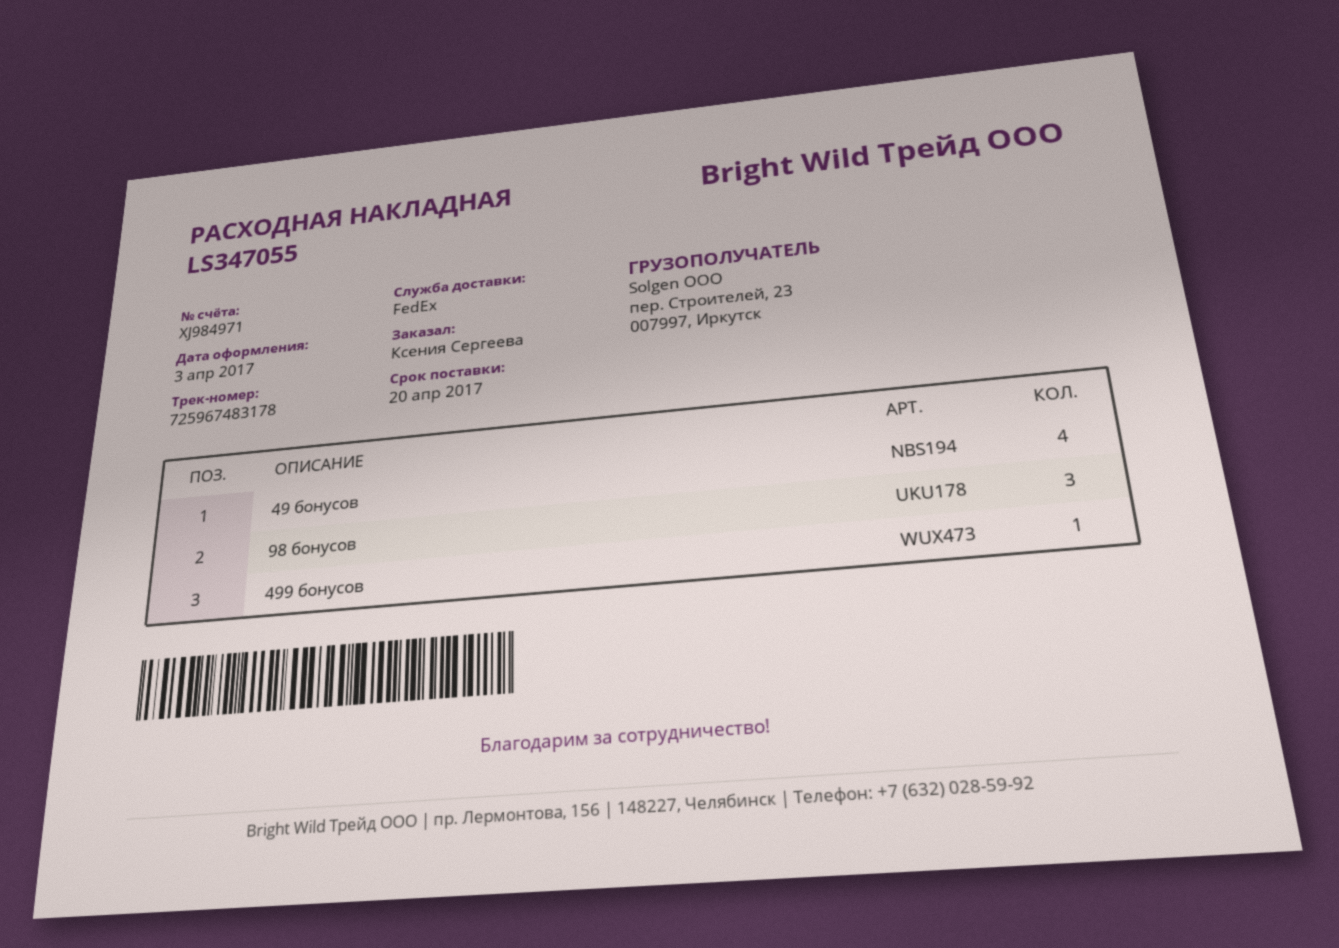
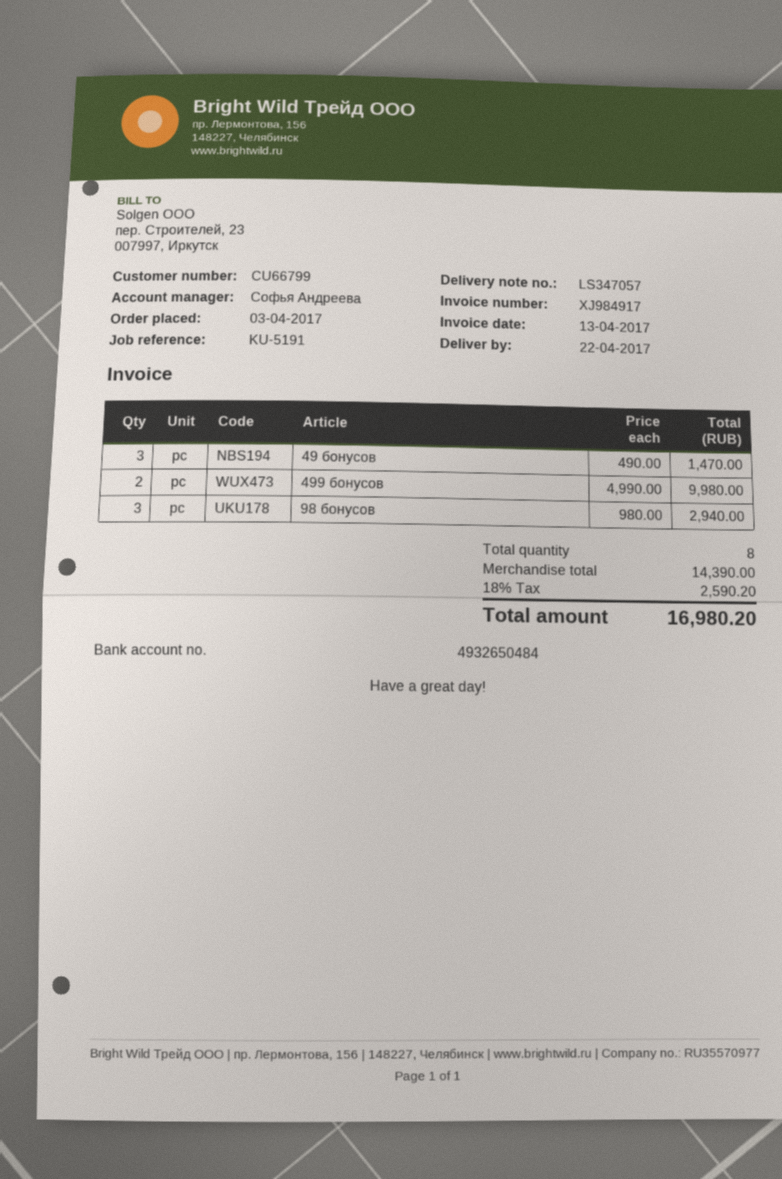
delivery note number: LS347055 -> LS347057
delivery date: 2017-04-20 -> 2017-04-22
invoice number: XJ984971 -> XJ984917
49 бонусов: 4 -> 3
499 бонусов: 1 -> 2

